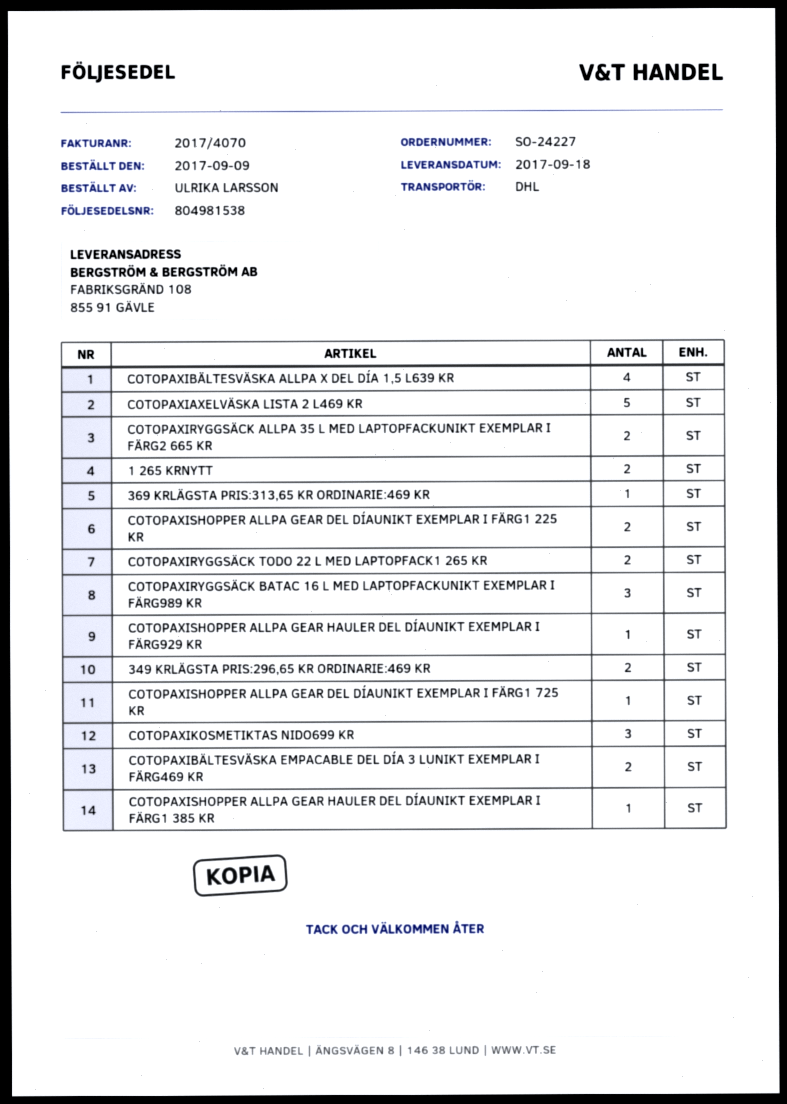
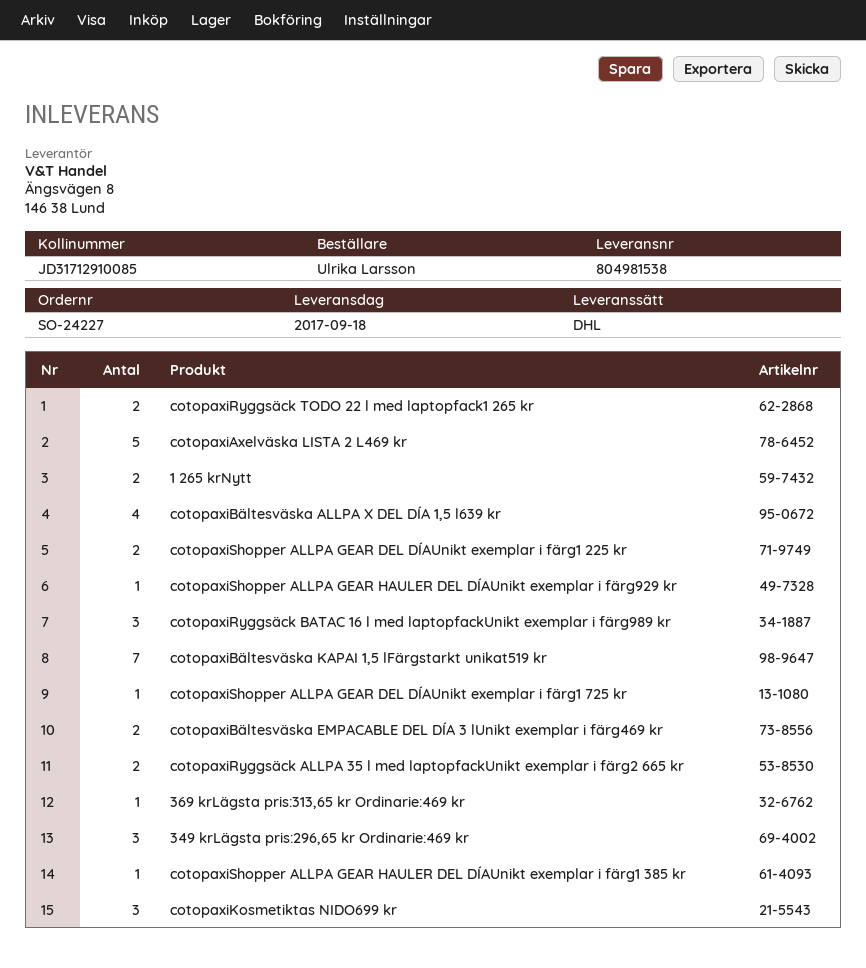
349 KRLÄGSTA PRIS:296,65 KR ORDINARIE:469 KR: 2 -> 3
cotopaxiBältesväska KAPAI 1,5 lFärgstarkt unikat519 kr: none -> 7

